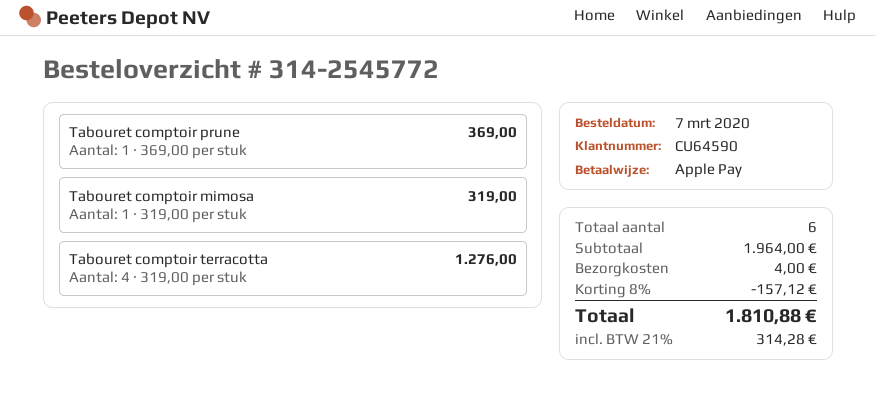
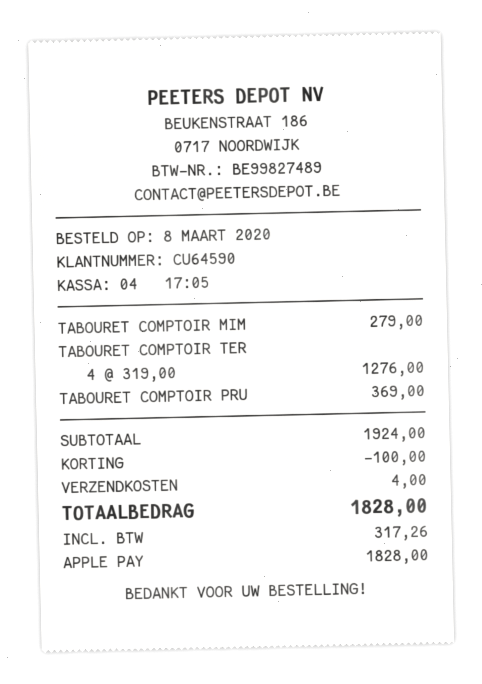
order date: 2020-03-07 -> 2020-03-08
Tabouret comptoir mimosa: 1 x 319.00 = 319.00 -> 1 x 279.00 = 279.00
subtotal: 1964.00 -> 1924.00
discount: 157.12 -> 100.00
tax: 314.28 -> 317.26
total: 1810.88 -> 1828.00

